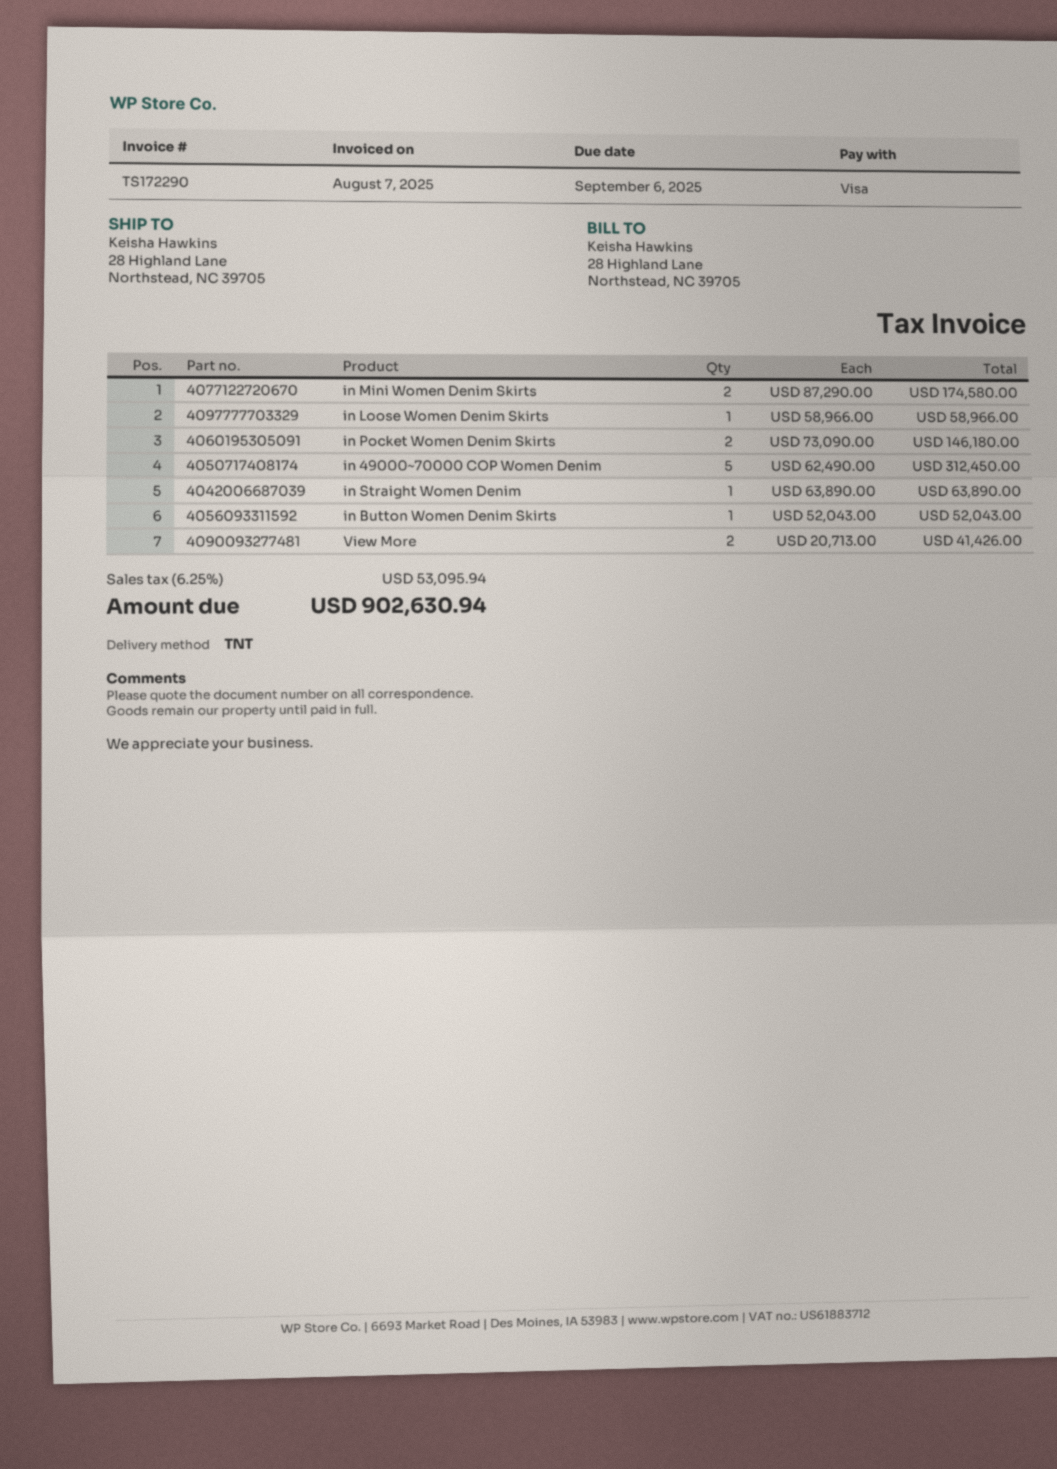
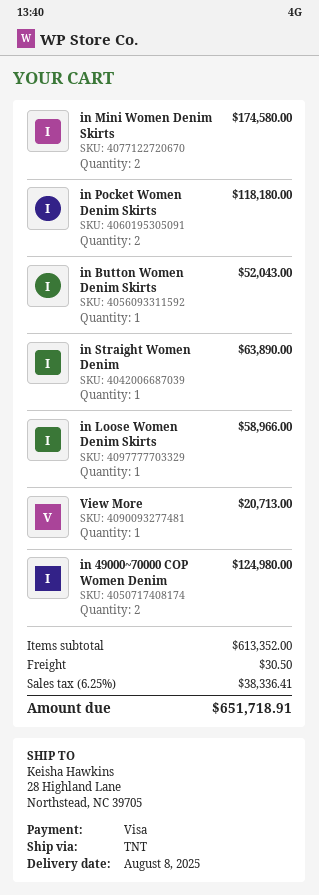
in Pocket Women Denim Skirts: 2 for 146180.00 -> 2 for 118180.00
in 49000~70000 COP Women Denim: 5 for 312450.00 -> 2 for 124980.00
View More: 2 for 41426.00 -> 1 for 20713.00
shipping: none -> 30.50
tax: 6.25% = 53095.94 -> 6.25% = 38336.41
total: 902630.94 -> 651718.91

